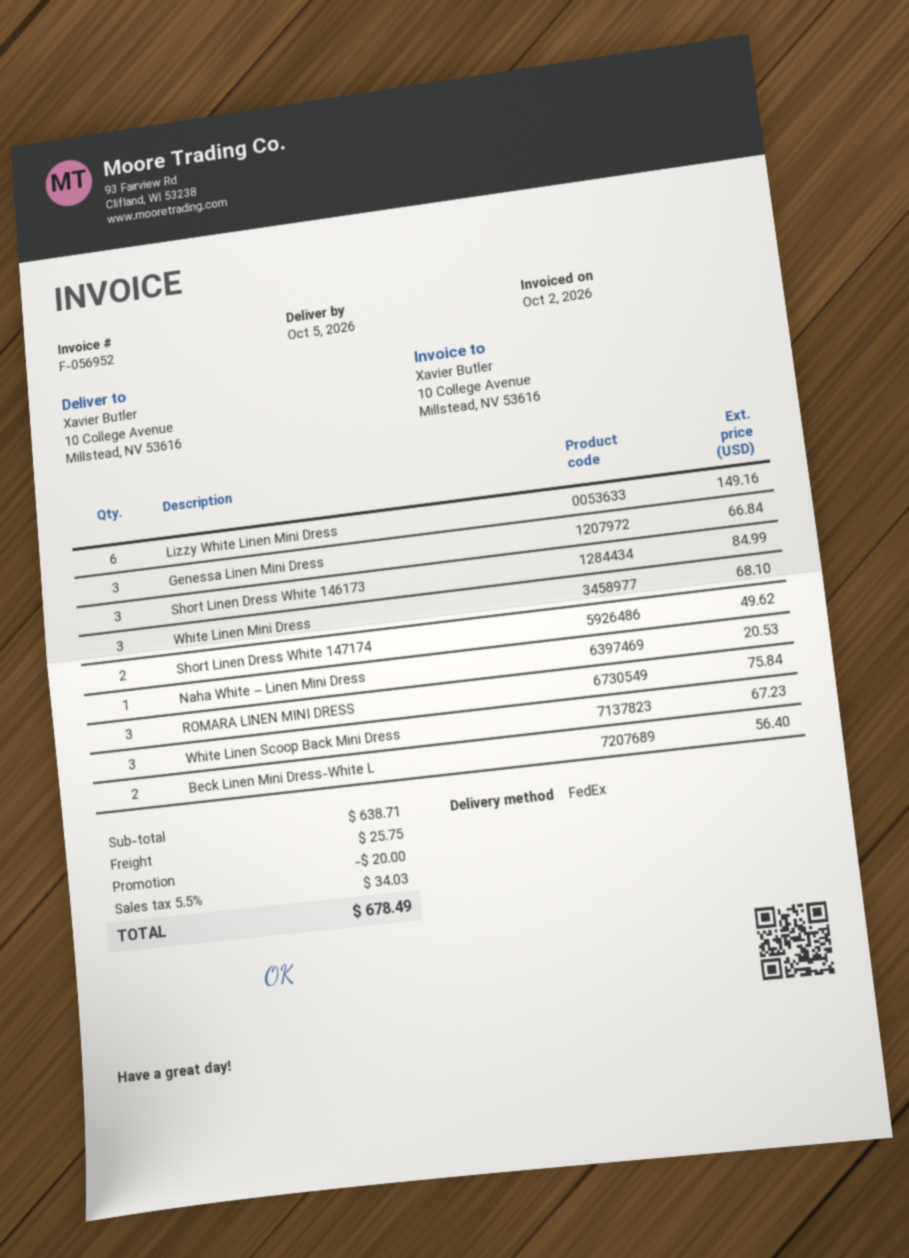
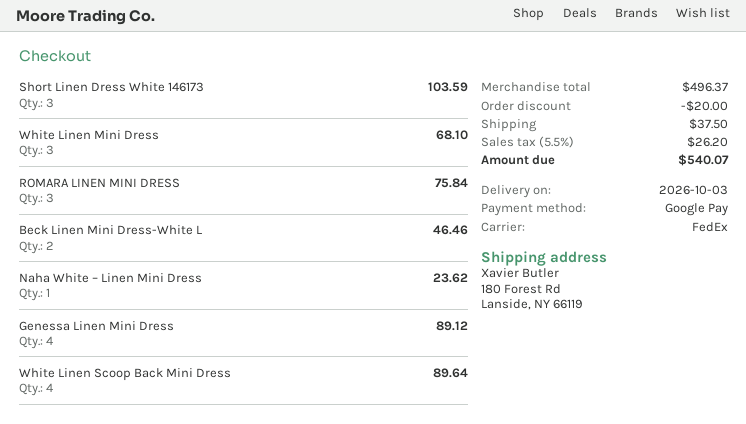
delivery date: 2026-10-05 -> 2026-10-03
ship to: 10 College Avenue, Millstead, NV 53616 -> 180 Forest Rd, Lanside, NY 66119
Lizzy White Linen Mini Dress: 6 for 149.16 -> none
Genessa Linen Mini Dress: 3 for 66.84 -> 4 for 89.12
Short Linen Dress White 146173: 3 for 84.99 -> 3 for 103.59
Short Linen Dress White 147174: 2 for 49.62 -> none
Naha White – Linen Mini Dress: 1 for 20.53 -> 1 for 23.62
White Linen Scoop Back Mini Dress: 3 for 67.23 -> 4 for 89.64
Beck Linen Mini Dress-White L: 2 for 56.40 -> 2 for 46.46
subtotal: 638.71 -> 496.37
shipping: 25.75 -> 37.50
tax: 5.5% = 34.03 -> 5.5% = 26.20
total: 678.49 -> 540.07

